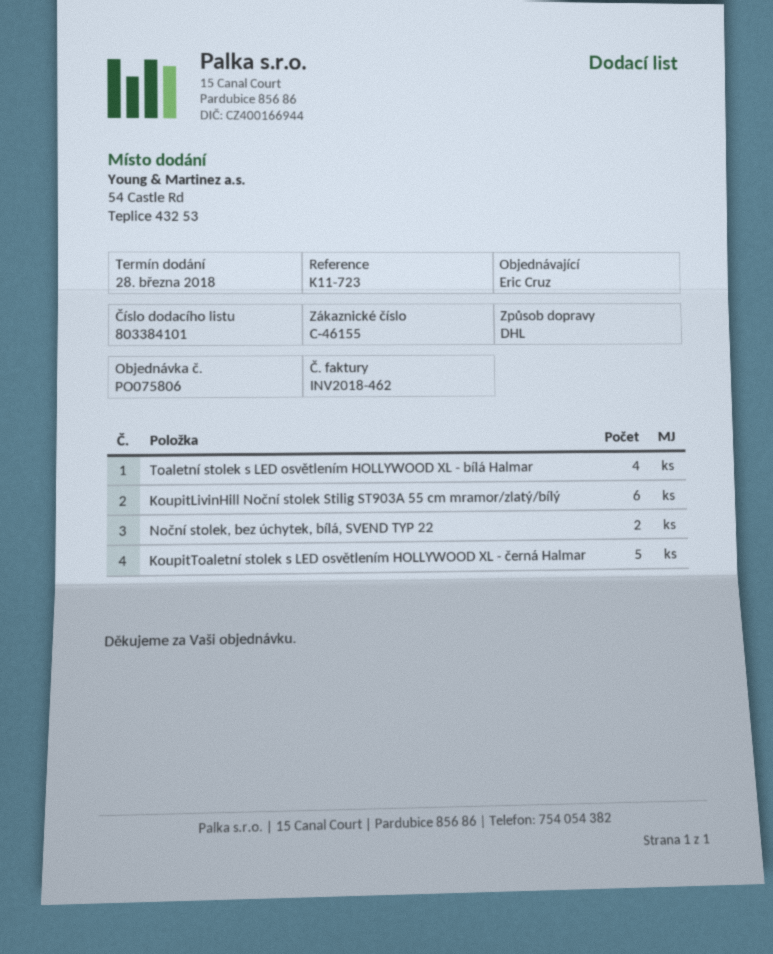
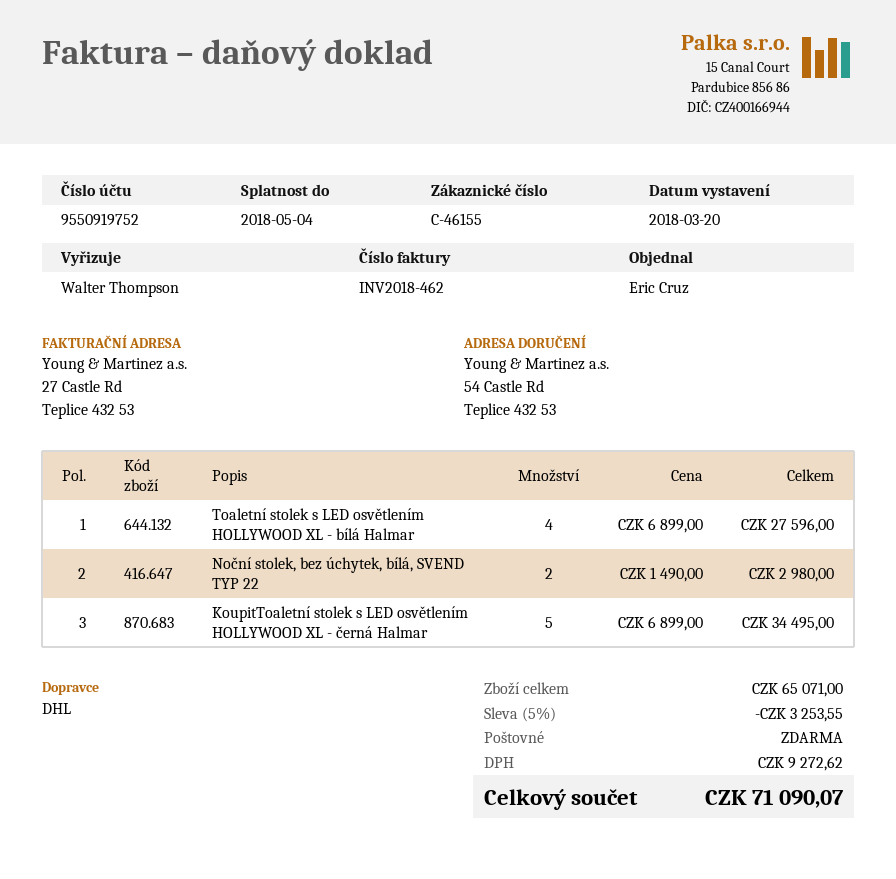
KoupitLivinHill Noční stolek Stilig ST903A 55 cm mramor/zlatý/bílý: 6 -> none

